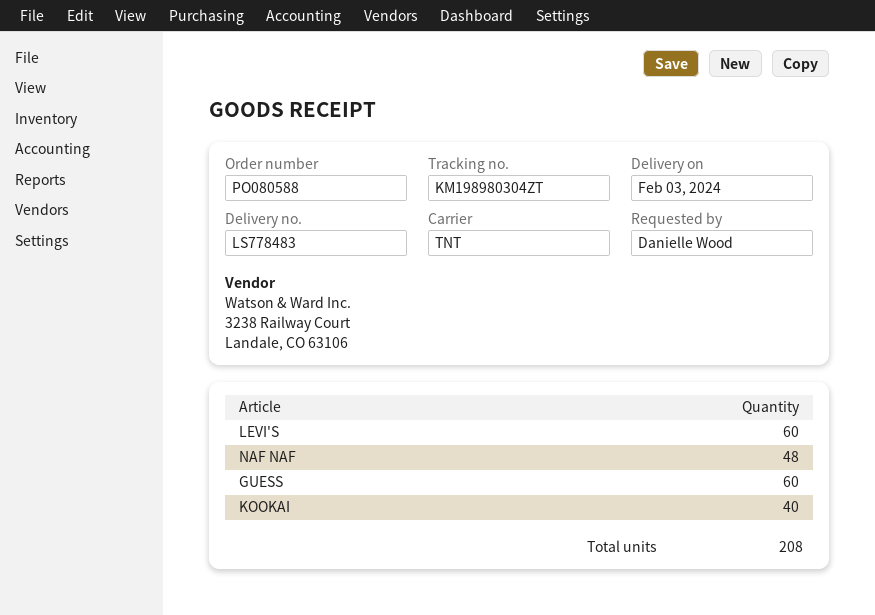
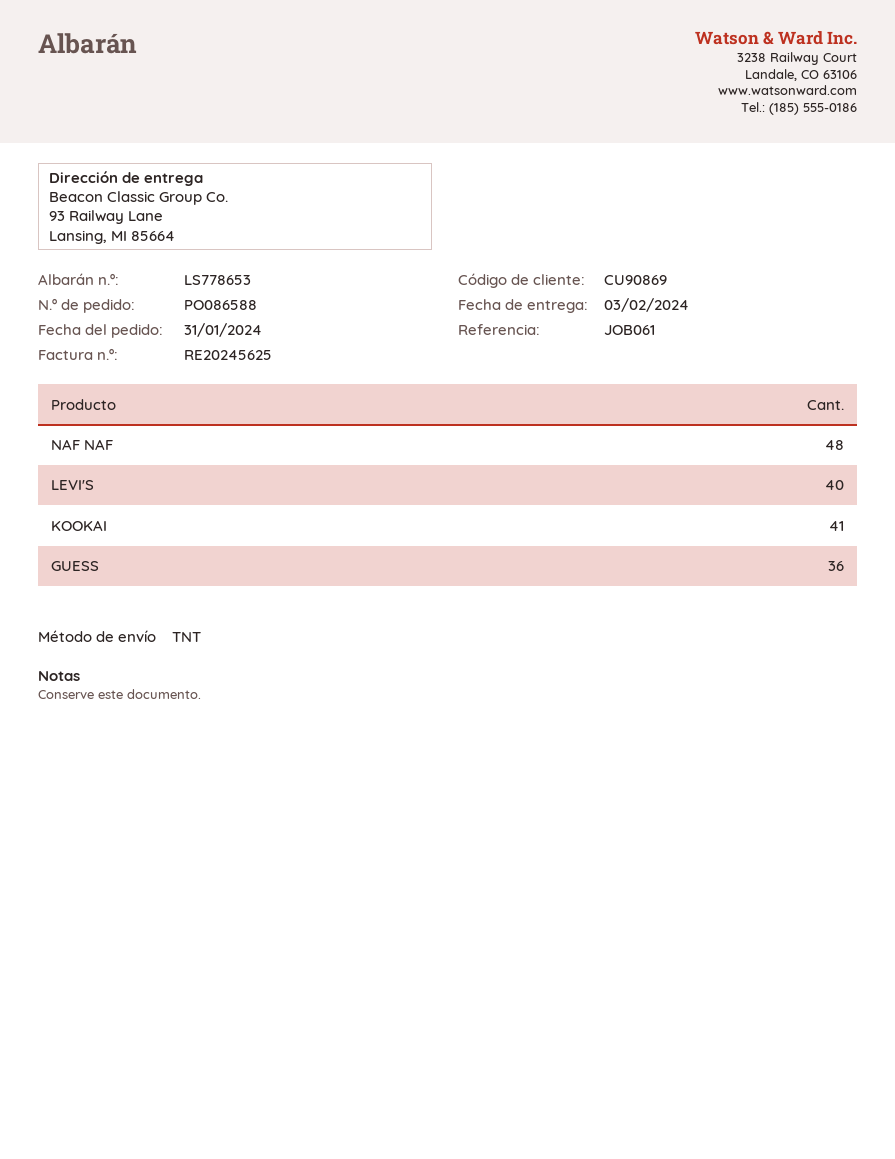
order number: PO080588 -> PO086588
delivery note number: LS778483 -> LS778653
LEVI'S: 60 -> 40
GUESS: 60 -> 36
KOOKAI: 40 -> 41

